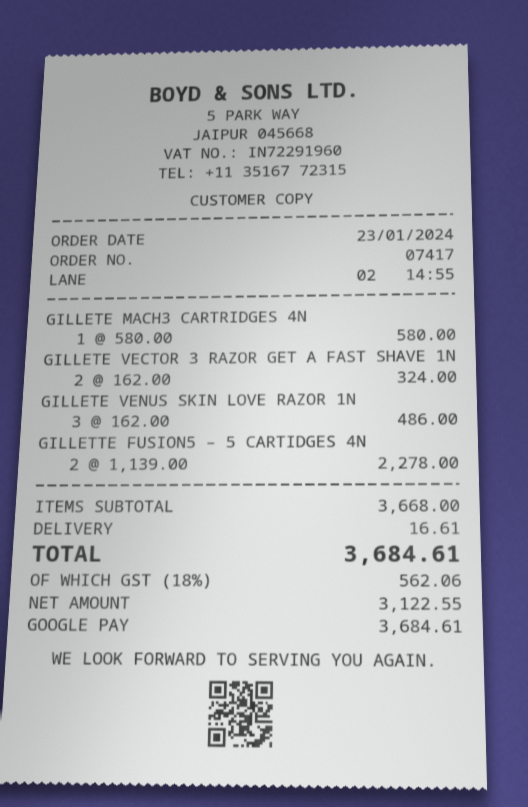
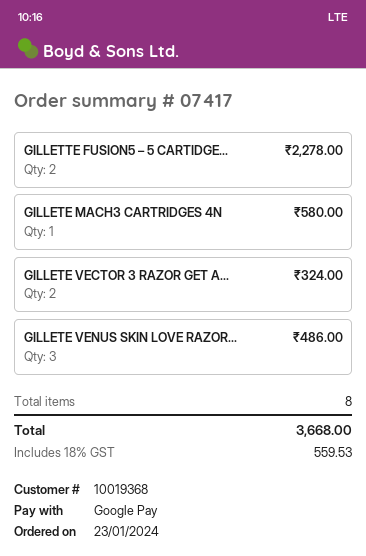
shipping: 16.61 -> none
tax: 18% = 562.06 -> 18% = 559.53
total: 3684.61 -> 3668.00

